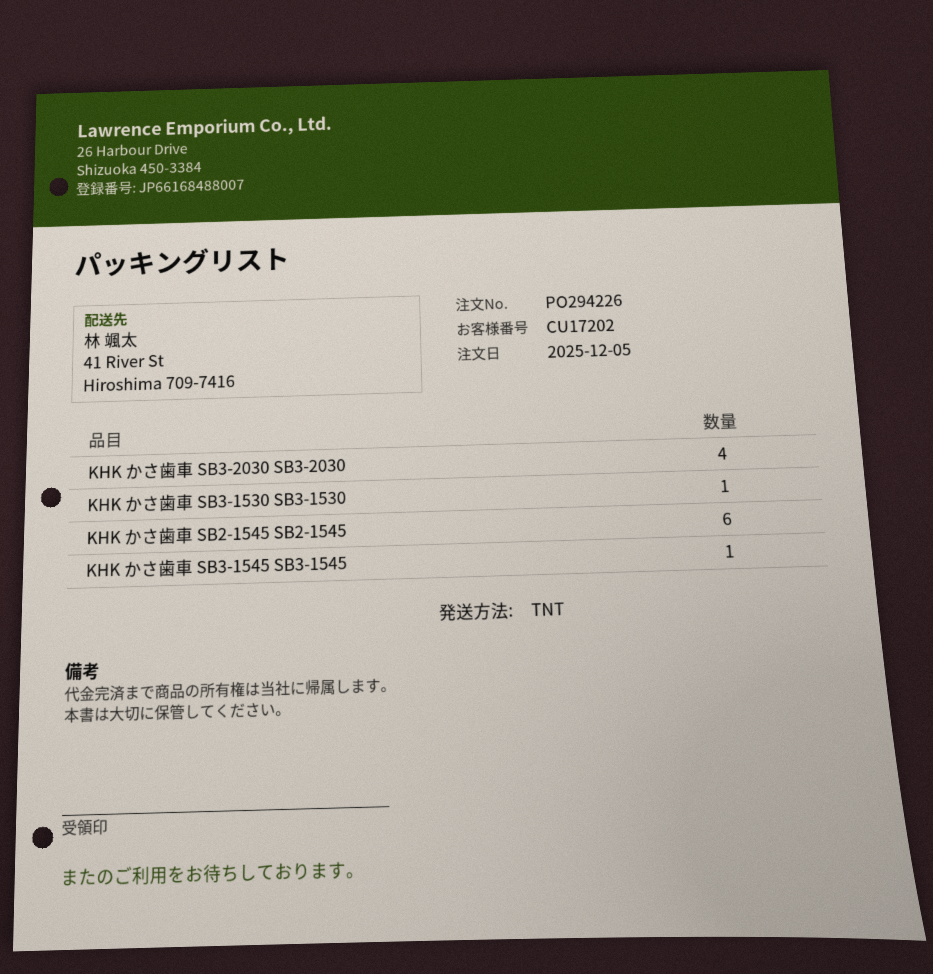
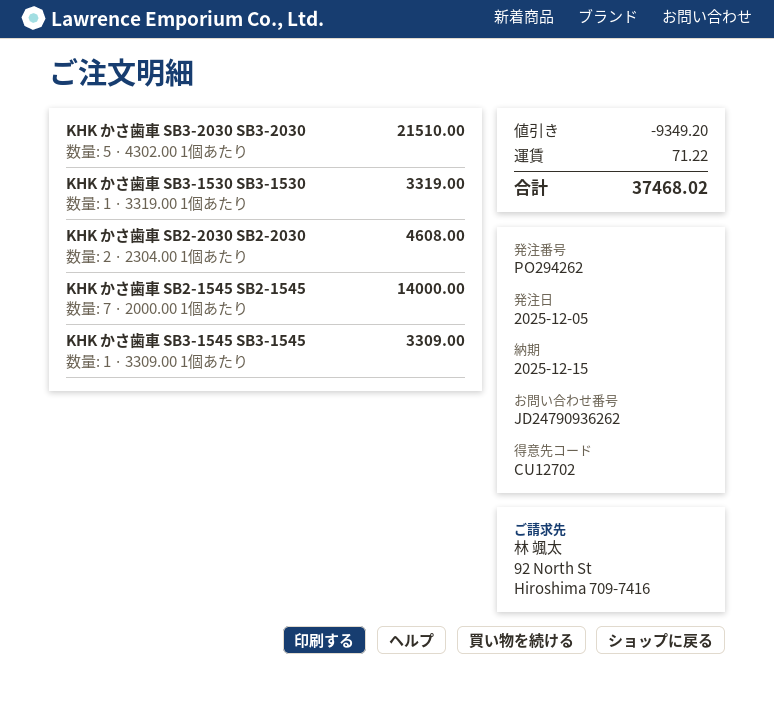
order number: PO294226 -> PO294262
customer number: CU17202 -> CU12702
KHK かさ歯車 SB3-2030 SB3-2030: 4 -> 5
KHK かさ歯車 SB2-1545 SB2-1545: 6 -> 7
KHK かさ歯車 SB2-2030 SB2-2030: none -> 2

